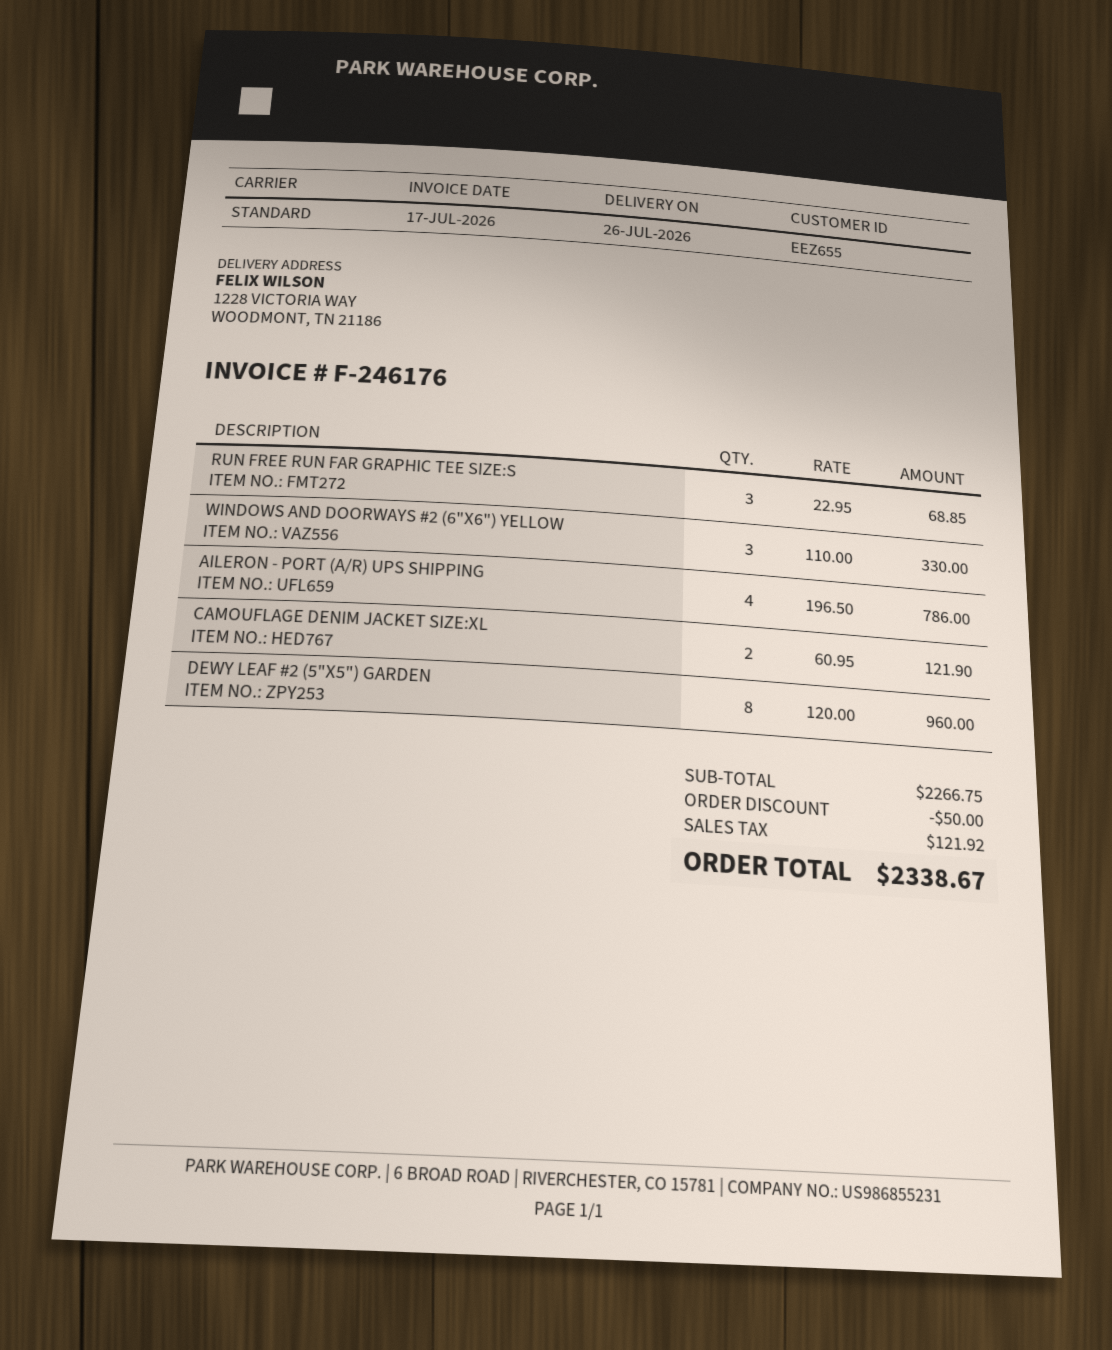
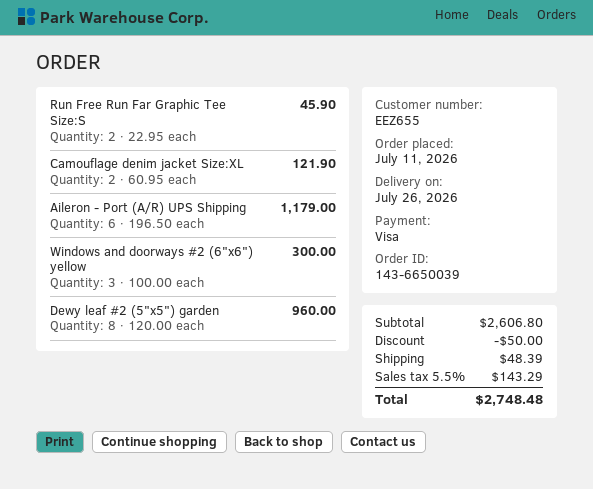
RUN FREE RUN FAR GRAPHIC TEE SIZE:S: 3 x 22.95 = 68.85 -> 2 x 22.95 = 45.90
WINDOWS AND DOORWAYS #2 (6"X6") YELLOW: 3 x 110.00 = 330.00 -> 3 x 100.00 = 300.00
AILERON - PORT (A/R) UPS SHIPPING: 4 x 196.50 = 786.00 -> 6 x 196.50 = 1179.00
subtotal: 2266.75 -> 2606.80
shipping: none -> 48.39
tax: 121.92 -> 143.29
total: 2338.67 -> 2748.48

